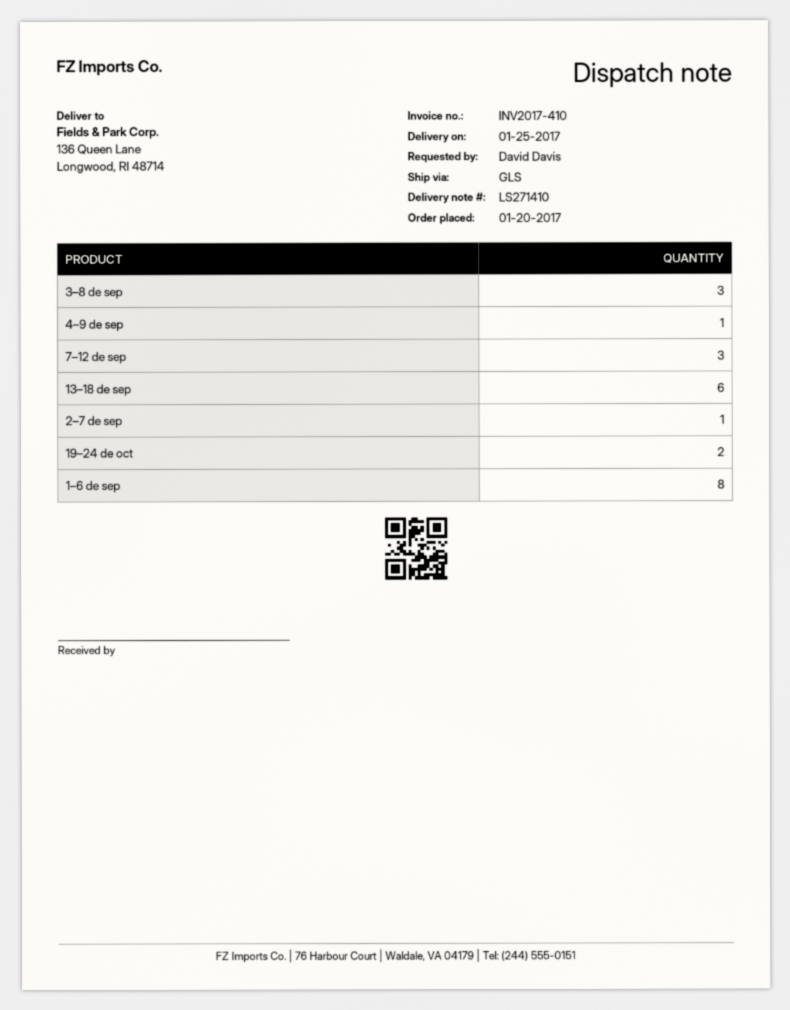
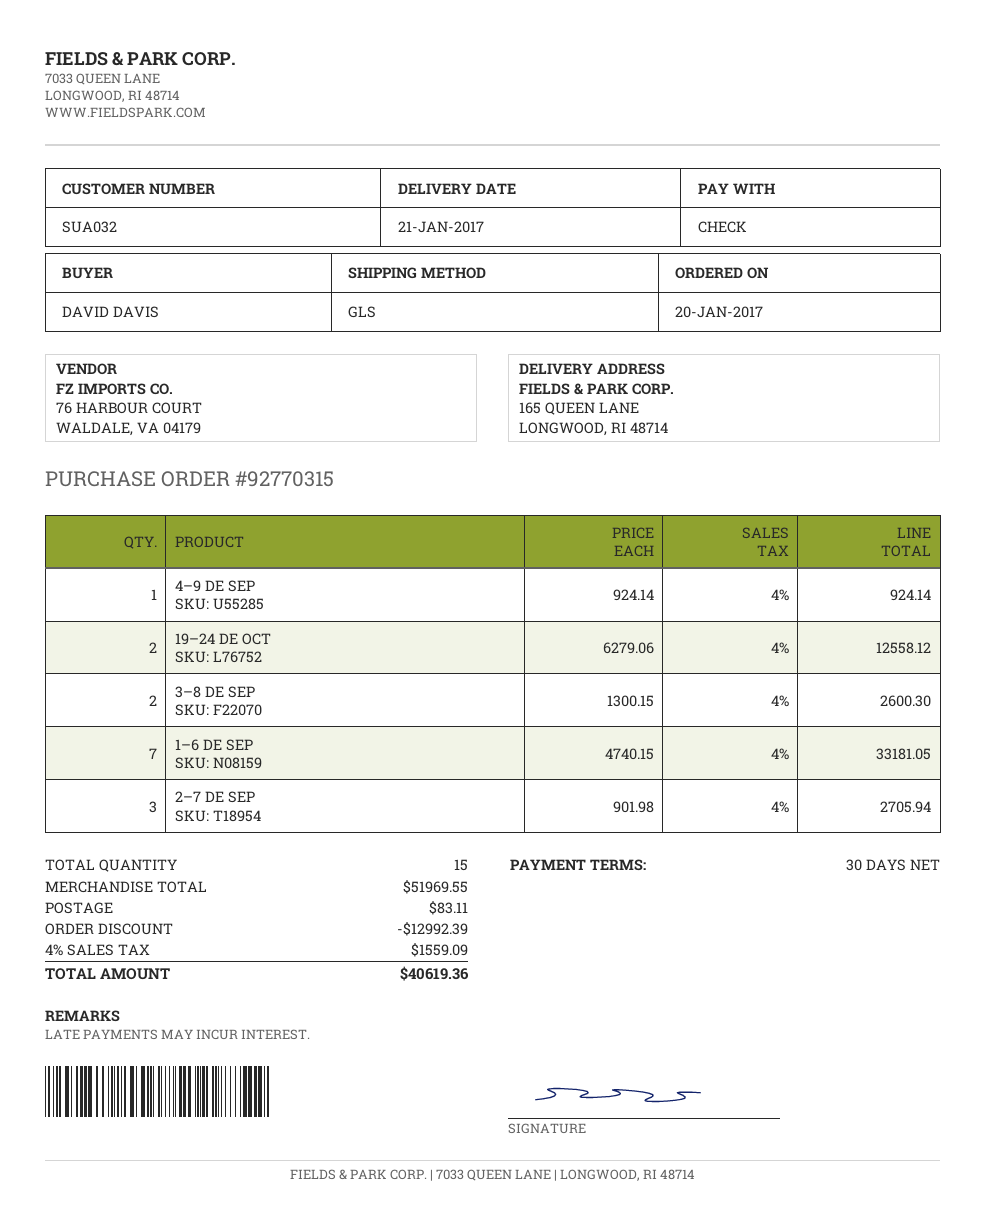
delivery date: 2017-01-25 -> 2017-01-21
ship to: 136 Queen Lane, Longwood, RI 48714 -> 165 QUEEN LANE, LONGWOOD, RI 48714
3–8 de sep: 3 -> 2
7–12 de sep: 3 -> none
13–18 de sep: 6 -> none
2–7 de sep: 1 -> 3
1–6 de sep: 8 -> 7

